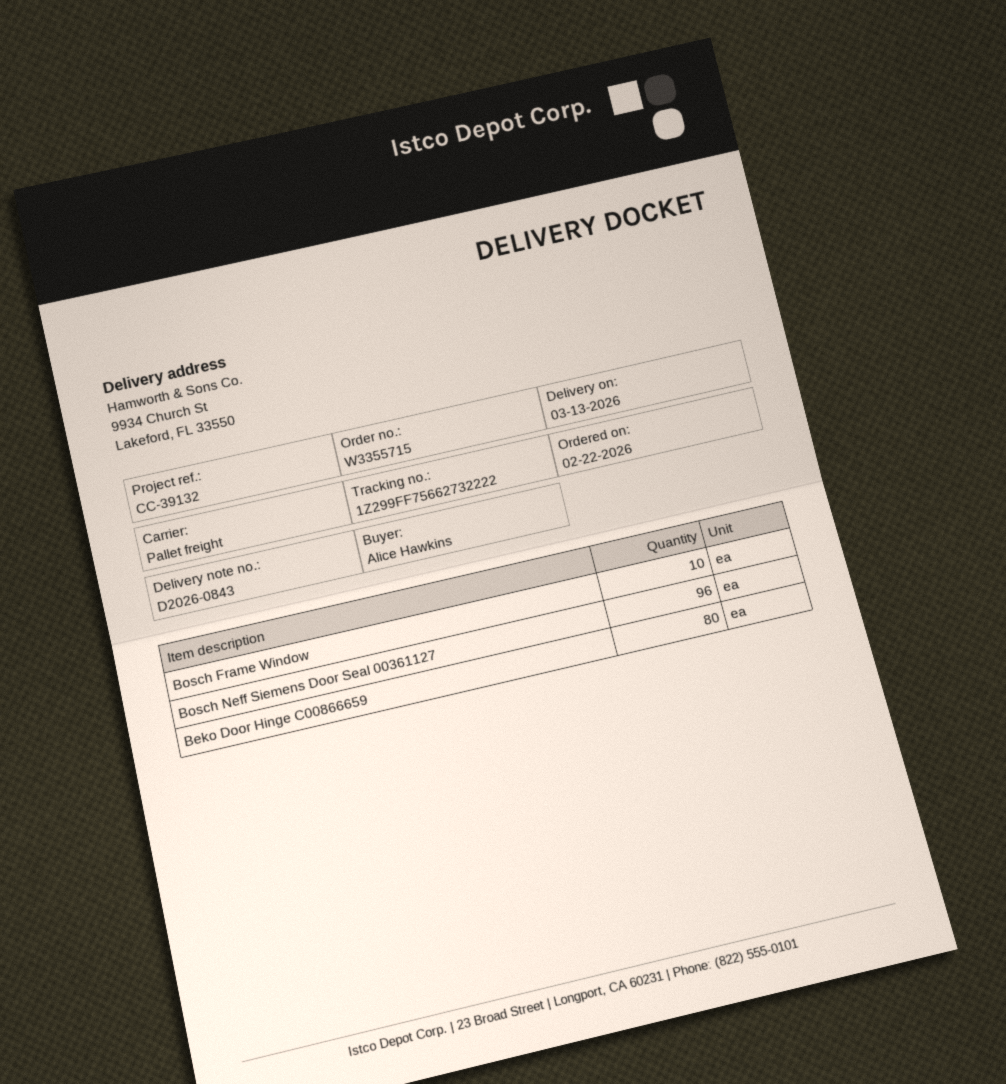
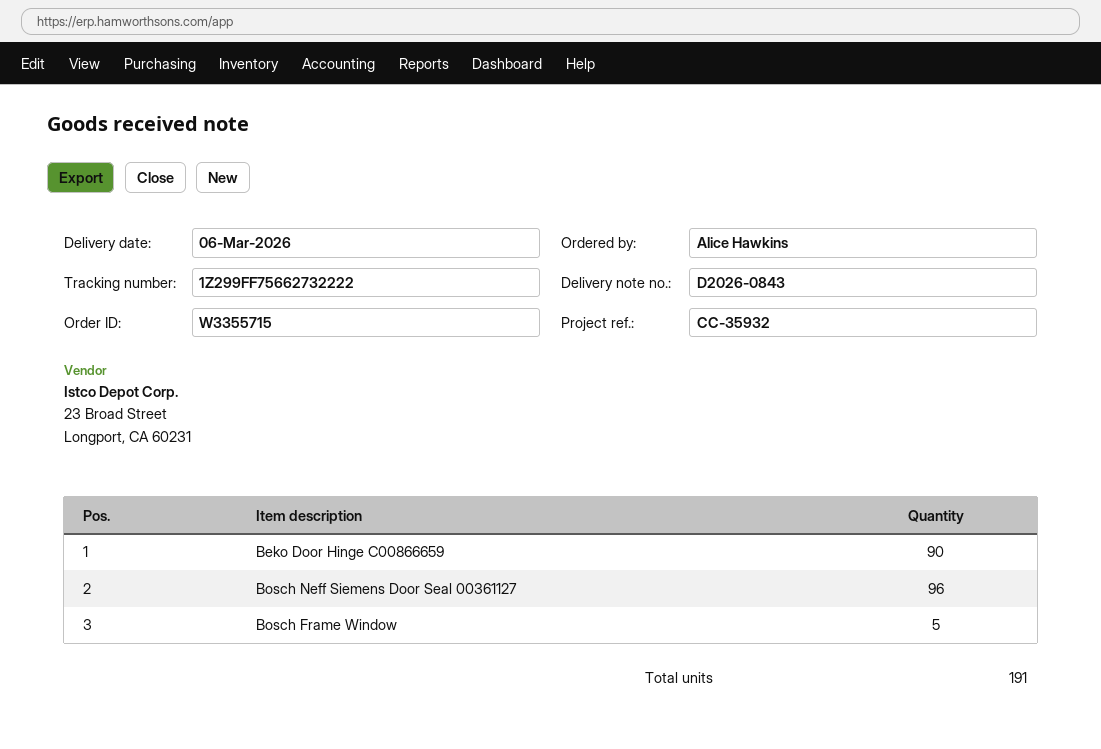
delivery date: 2026-03-13 -> 2026-03-06
reference: CC-39132 -> CC-35932
Bosch Frame Window: 10 -> 5
Beko Door Hinge C00866659: 80 -> 90

